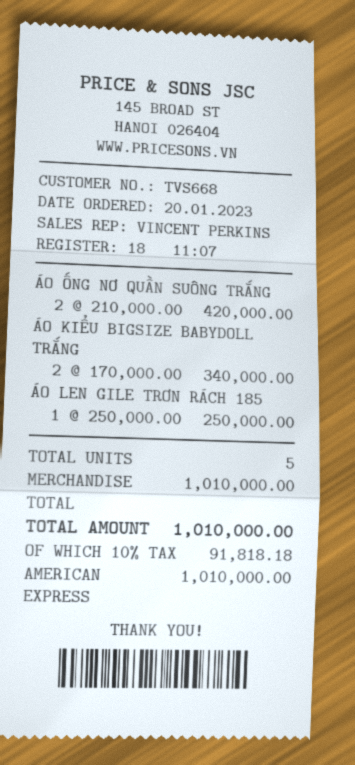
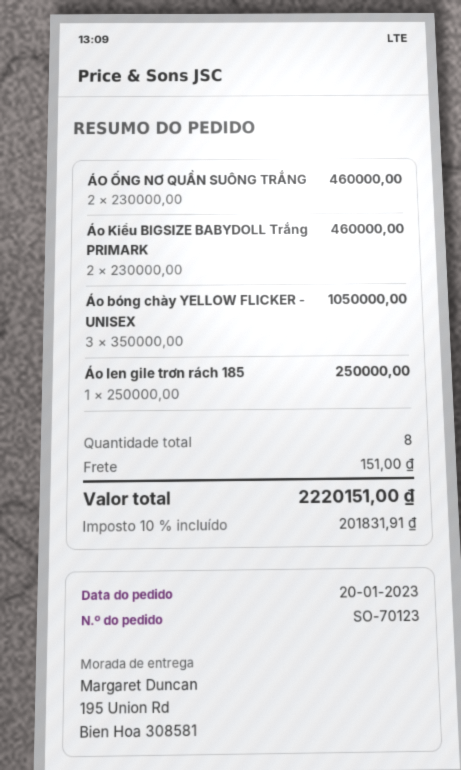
ÁO ỐNG NƠ QUẦN SUÔNG TRẮNG: 2 x 210000.00 = 420000.00 -> 2 x 230000.00 = 460000.00
ÁO KIỂU BIGSIZE BABYDOLL TRẮNG: 2 x 170000.00 = 340000.00 -> 2 x 230000.00 = 460000.00
Áo bóng chày YELLOW FLICKER - UNISEX: none -> 3 x 350000.00 = 1050000.00
total quantity: 5 -> 8
shipping: none -> 151.00
tax: 10% = 91818.18 -> 10% = 201831.91
total: 1010000.00 -> 2220151.00

